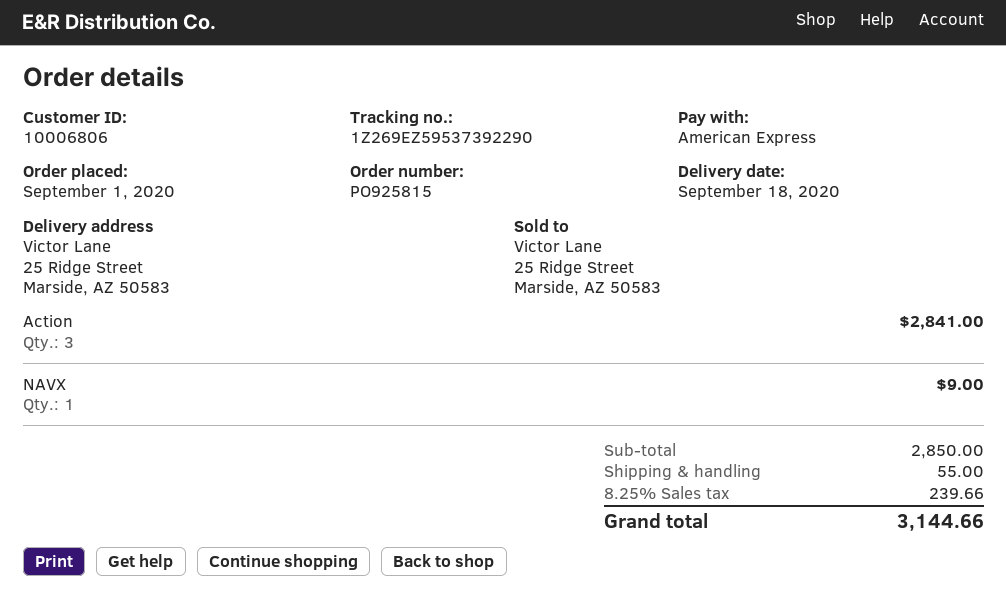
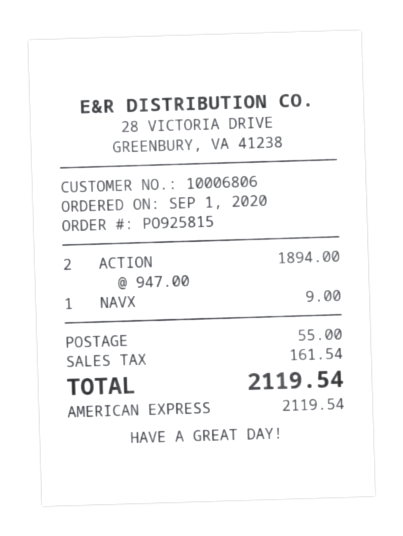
Action: 3 for 2841.00 -> 2 for 1894.00
tax: 239.66 -> 161.54
total: 3144.66 -> 2119.54

